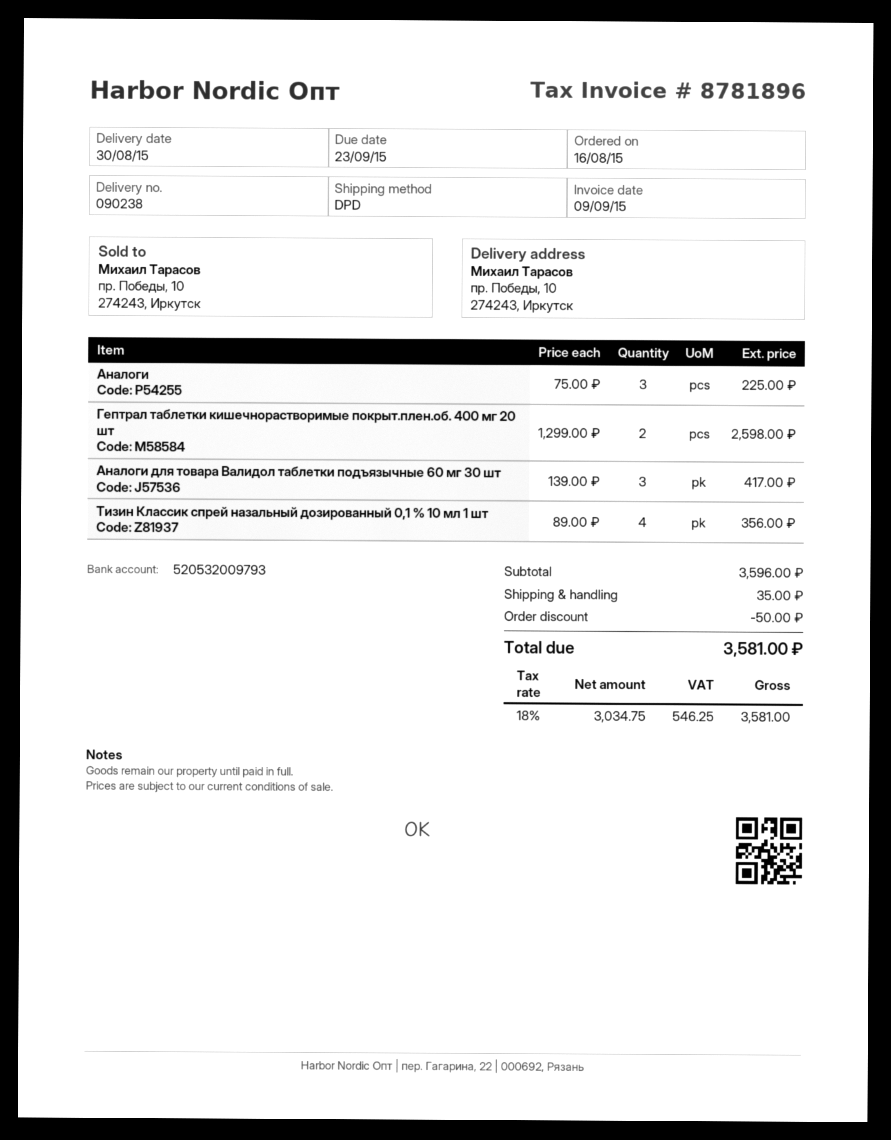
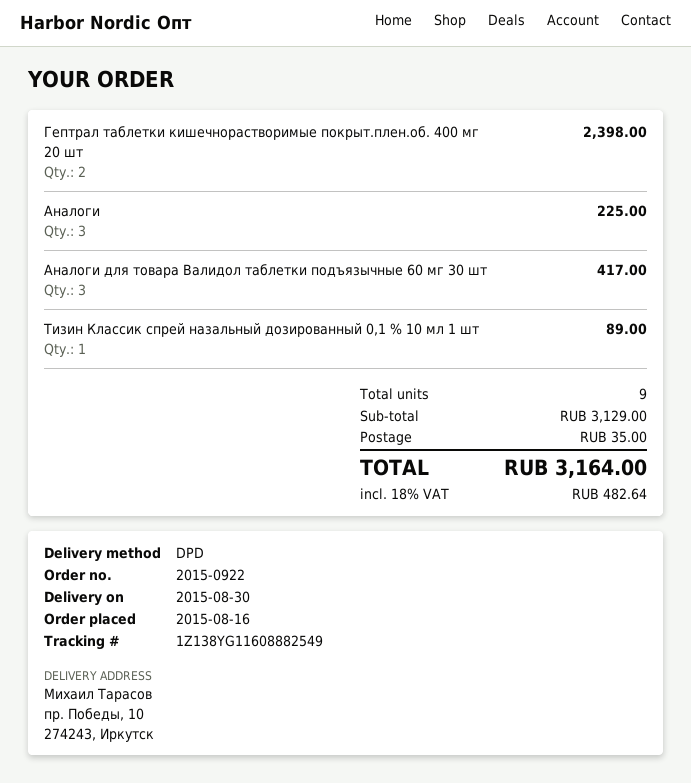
Гептрал таблетки кишечнорастворимые покрыт.плен.об. 400 мг 20 шт: 2 for 2598.00 -> 2 for 2398.00
Тизин Классик спрей назальный дозированный 0,1 % 10 мл 1 шт: 4 for 356.00 -> 1 for 89.00
subtotal: 3596.00 -> 3129.00
discount: 50.00 -> none
tax: 18% = 546.25 -> 18% = 482.64
total: 3581.00 -> 3164.00

